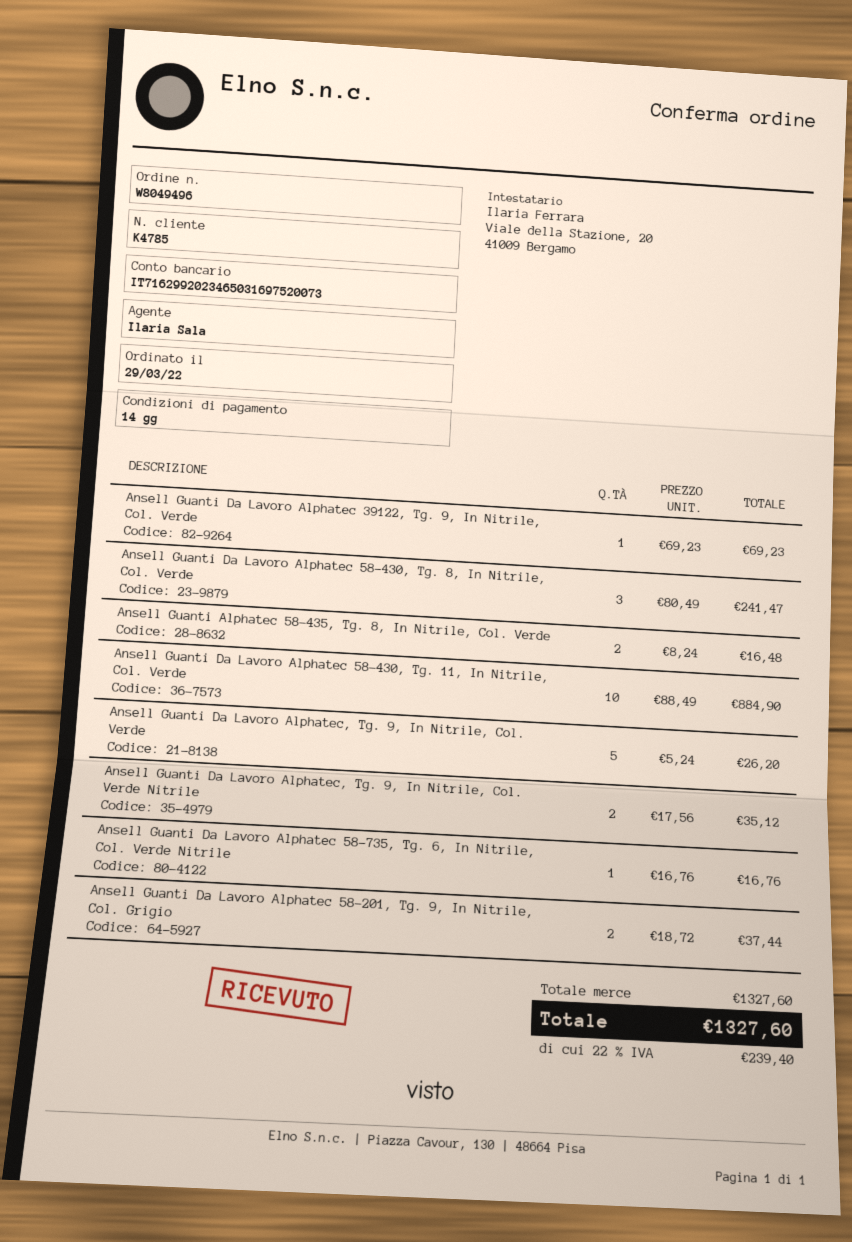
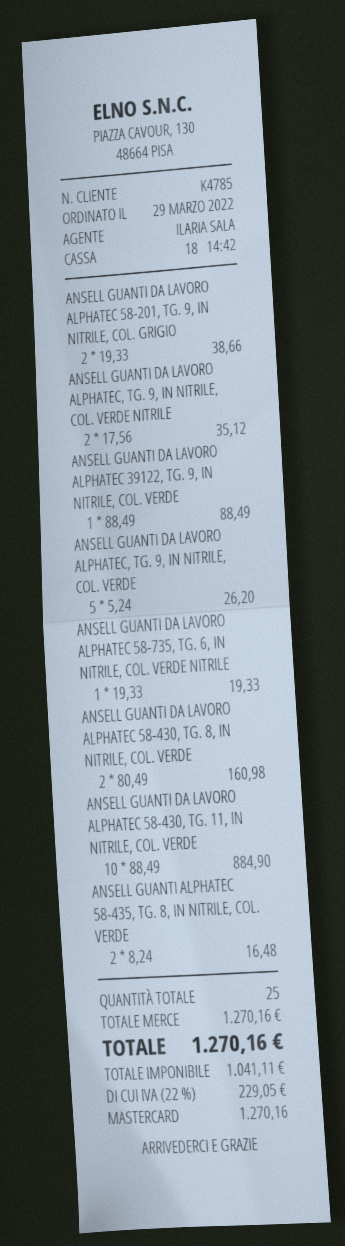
Ansell Guanti Da Lavoro Alphatec 39122, Tg. 9, In Nitrile, Col. Verde: 1 x 69.23 = 69.23 -> 1 x 88.49 = 88.49
Ansell Guanti Da Lavoro Alphatec 58-430, Tg. 8, In Nitrile, Col. Verde: 3 x 80.49 = 241.47 -> 2 x 80.49 = 160.98
Ansell Guanti Da Lavoro Alphatec 58-735, Tg. 6, In Nitrile, Col. Verde Nitrile: 1 x 16.76 = 16.76 -> 1 x 19.33 = 19.33
Ansell Guanti Da Lavoro Alphatec 58-201, Tg. 9, In Nitrile, Col. Grigio: 2 x 18.72 = 37.44 -> 2 x 19.33 = 38.66
subtotal: 1327.60 -> 1270.16
tax: 22% = 239.40 -> 22% = 229.05
total: 1327.60 -> 1270.16

